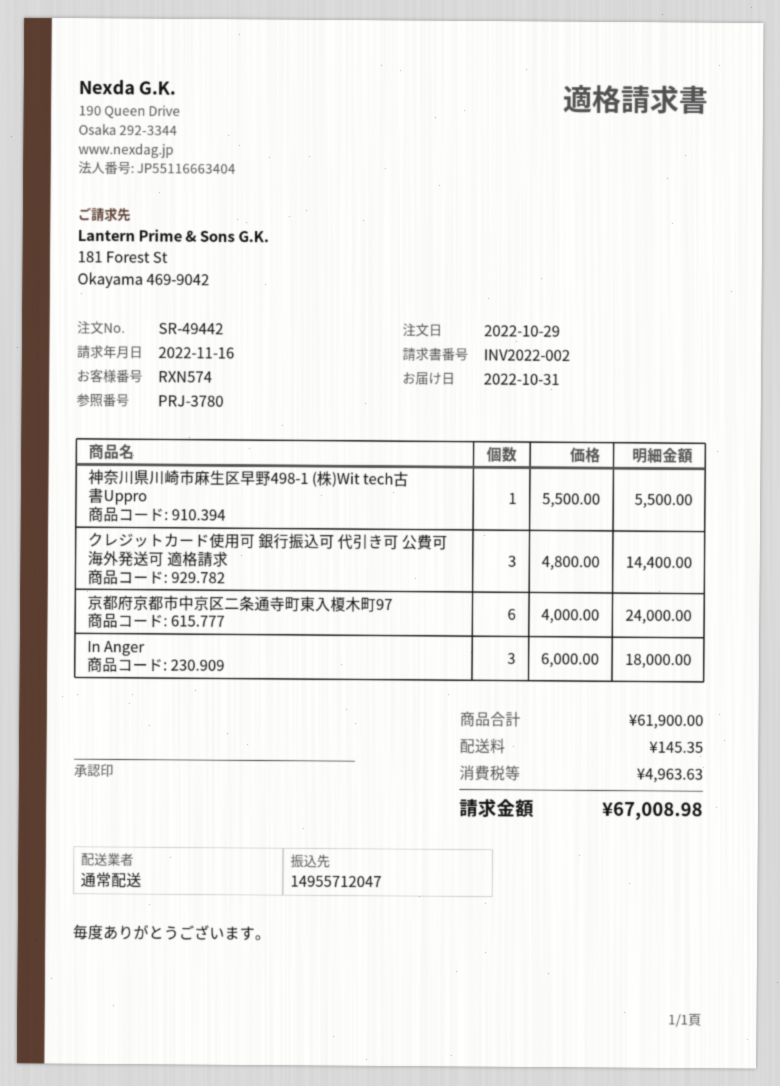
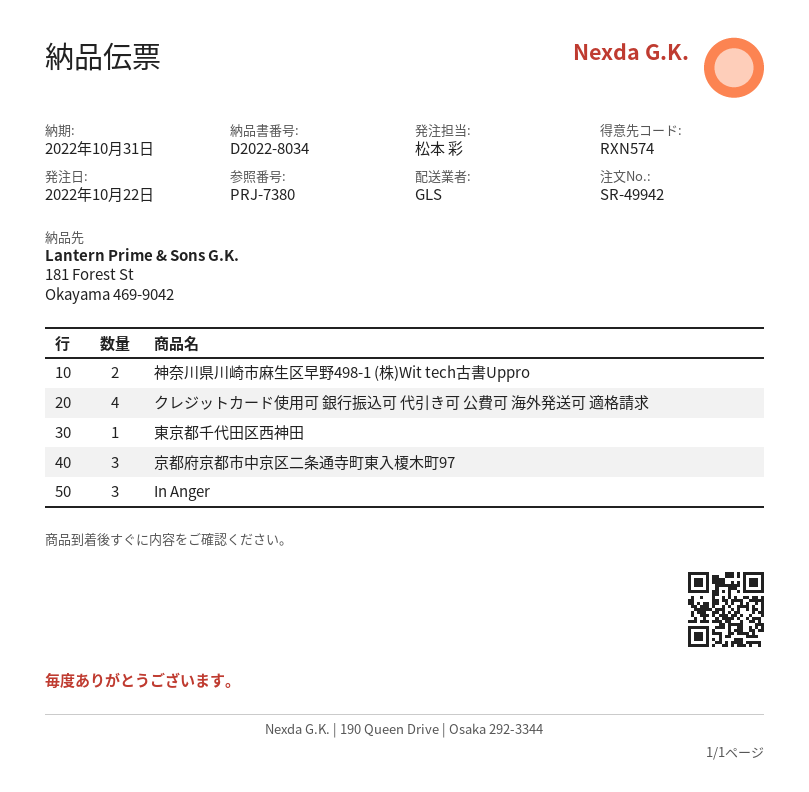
order number: SR-49442 -> SR-49942
order date: 2022-10-29 -> 2022-10-22
reference: PRJ-3780 -> PRJ-7380
shipping method: standard -> GLS
神奈川県川崎市麻生区早野498-1 (株)Wit tech古書Uppro: 1 -> 2
クレジットカード使用可 銀行振込可 代引き可 公費可 海外発送可 適格請求: 3 -> 4
京都府京都市中京区二条通寺町東入榎木町97: 6 -> 3
東京都千代田区西神田: none -> 1

